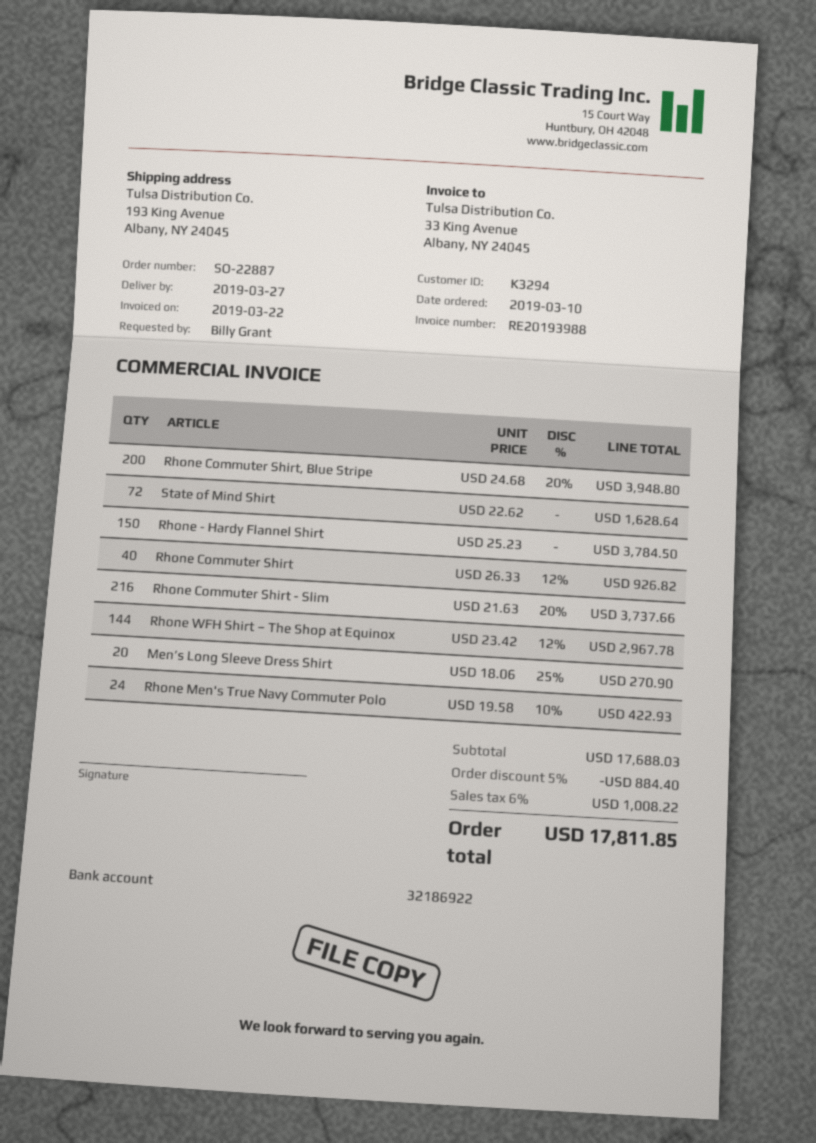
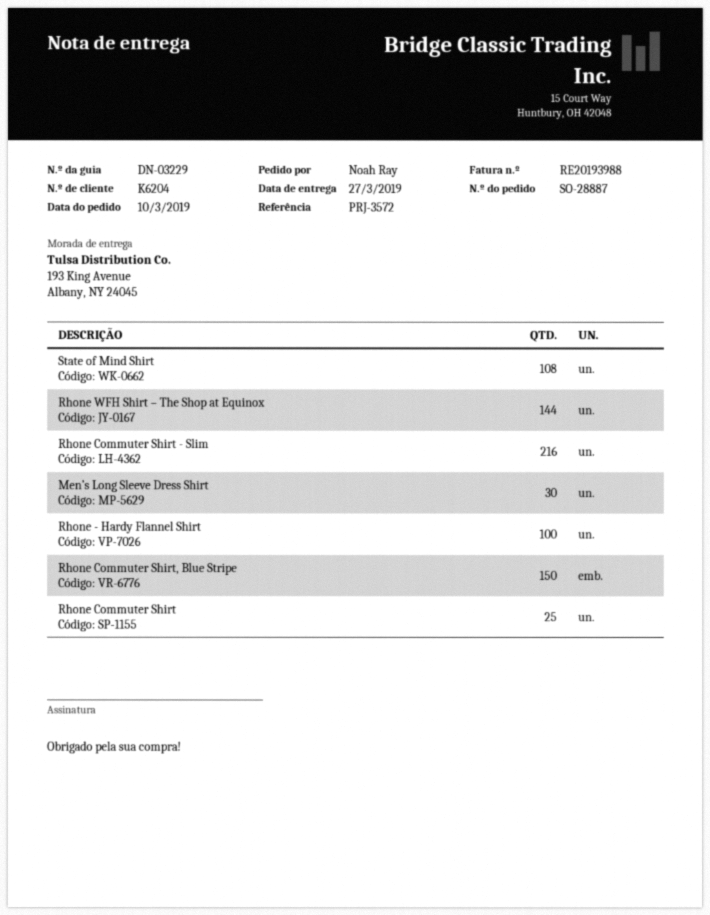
order number: SO-22887 -> SO-28887
customer number: K3294 -> K6204
ordered by: Billy Grant -> Noah Ray
Rhone Commuter Shirt, Blue Stripe: 200 -> 150
State of Mind Shirt: 72 -> 108
Rhone - Hardy Flannel Shirt: 150 -> 100
Rhone Commuter Shirt: 40 -> 25
Men’s Long Sleeve Dress Shirt: 20 -> 30
Rhone Men's True Navy Commuter Polo: 24 -> none

